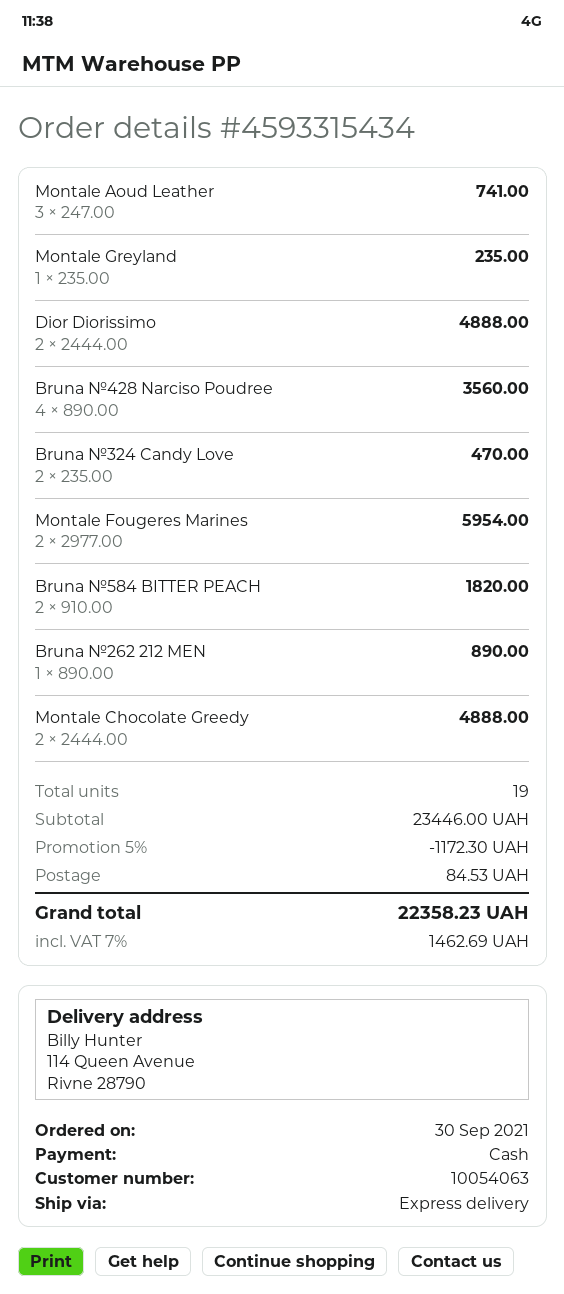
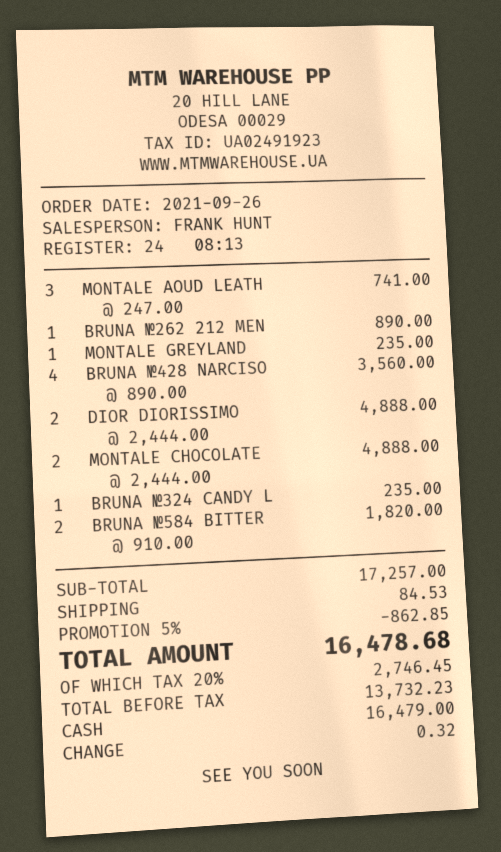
order date: 2021-09-30 -> 2021-09-26
Bruna №324 Candy Love: 2 x 235.00 = 470.00 -> 1 x 235.00 = 235.00
Montale Fougeres Marines: 2 x 2977.00 = 5954.00 -> none
subtotal: 23446.00 -> 17257.00
discount: 5% = 1172.30 -> 5% = 862.85
tax: 7% = 1462.69 -> 20% = 2746.45
total: 22358.23 -> 16478.68

